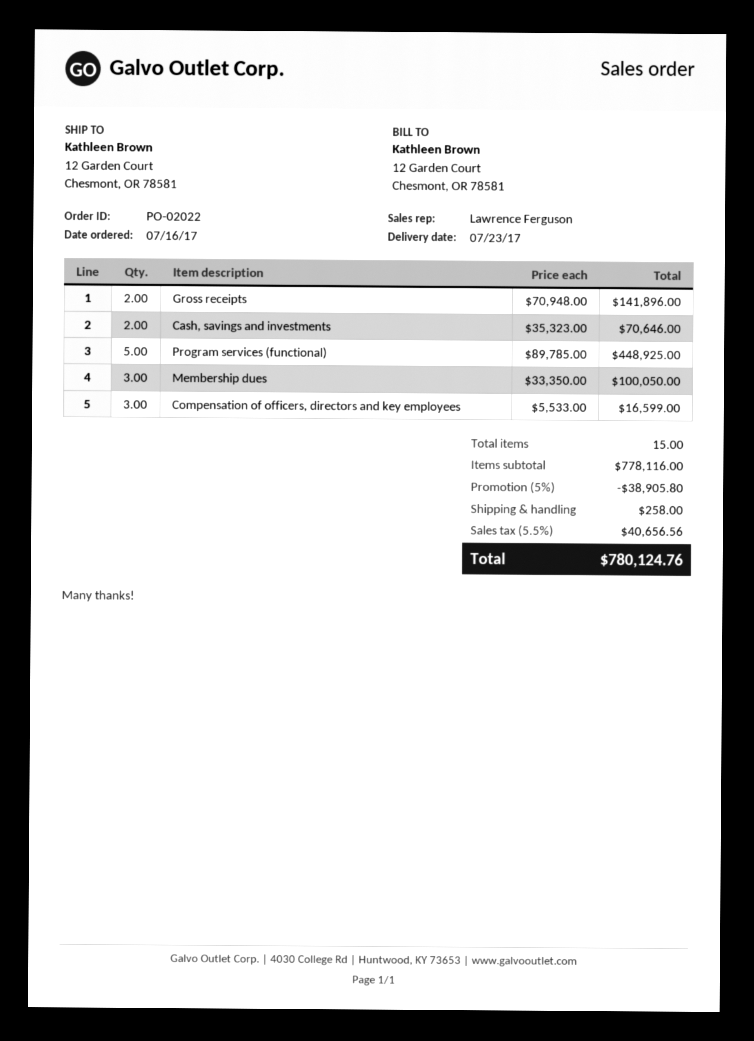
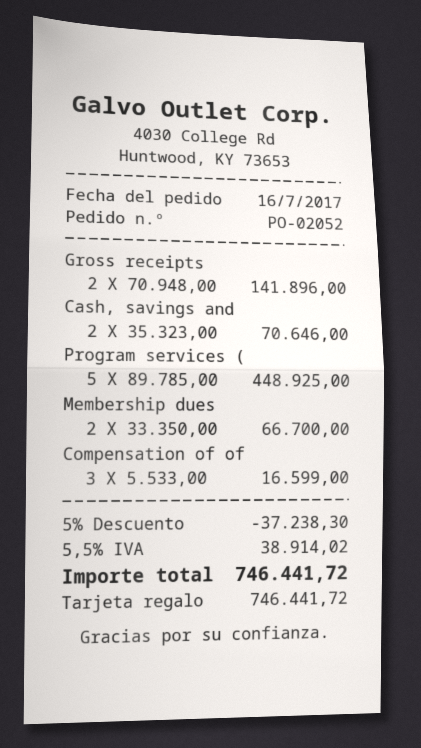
order number: PO-02022 -> PO-02052
Membership dues: 3 x 33350.00 = 100050.00 -> 2 x 33350.00 = 66700.00
discount: 5% = 38905.80 -> 5% = 37238.30
shipping: 258.00 -> none
tax: 5.5% = 40656.56 -> 5.5% = 38914.02
total: 780124.76 -> 746441.72

